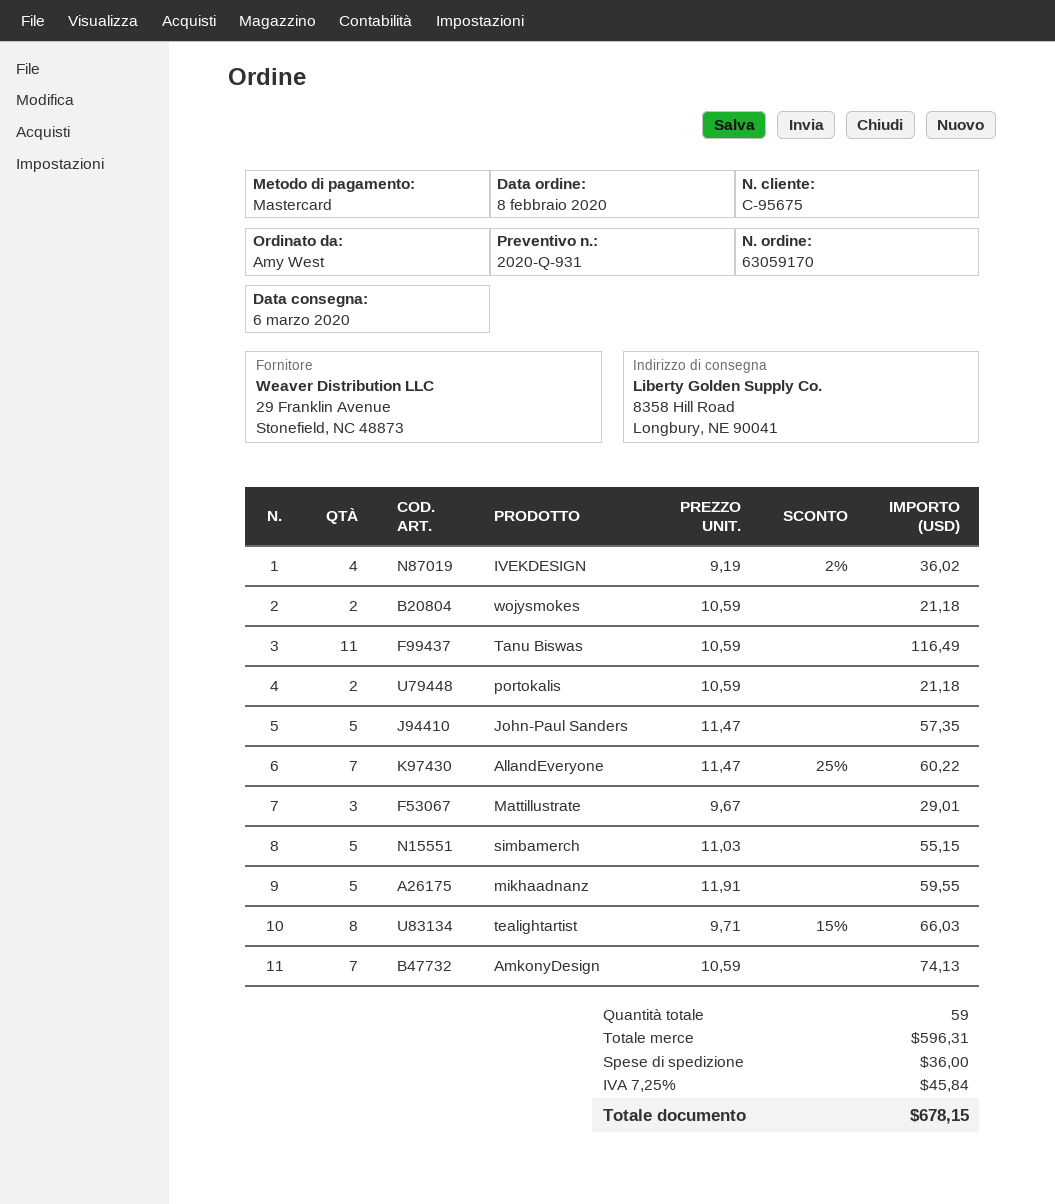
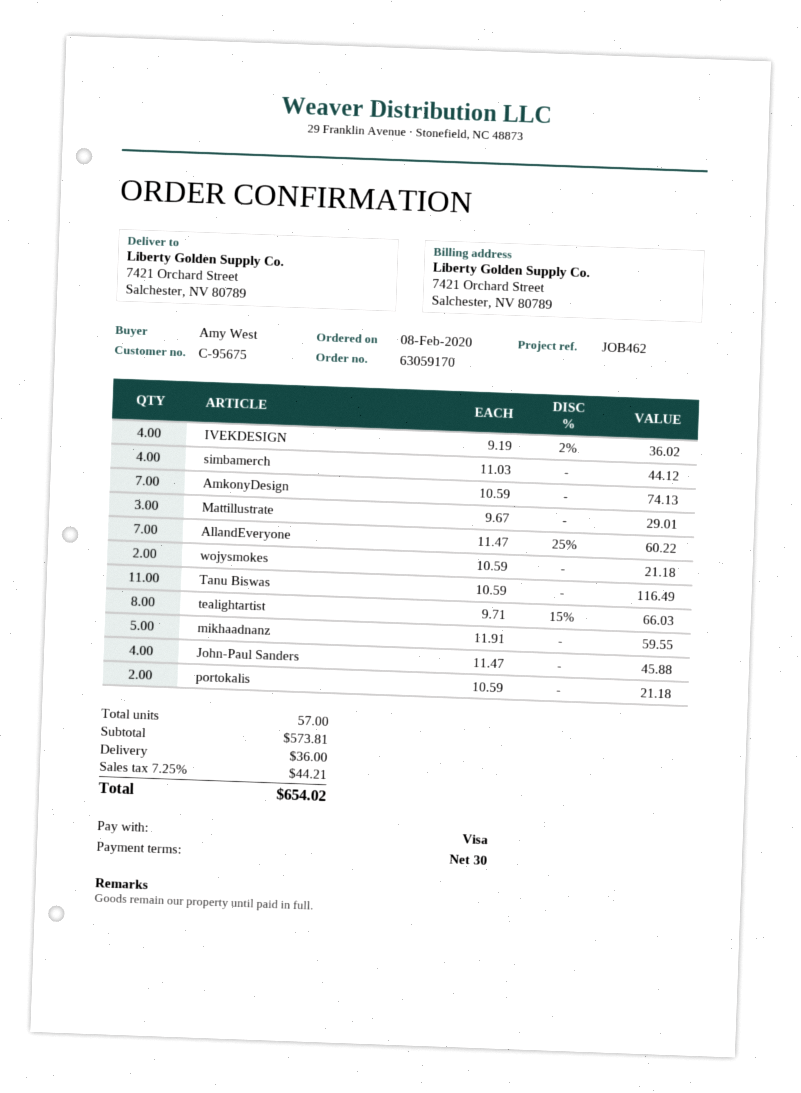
payment method: Mastercard -> Visa
ship to: 8358 Hill Road, Longbury, NE 90041 -> 7421 Orchard Street, Salchester, NV 80789
John-Paul Sanders: 5 x 11.47 = 57.35 -> 4 x 11.47 = 45.88
simbamerch: 5 x 11.03 = 55.15 -> 4 x 11.03 = 44.12
total quantity: 59 -> 57
subtotal: 596.31 -> 573.81
tax: 7.25% = 45.84 -> 7.25% = 44.21
total: 678.15 -> 654.02

